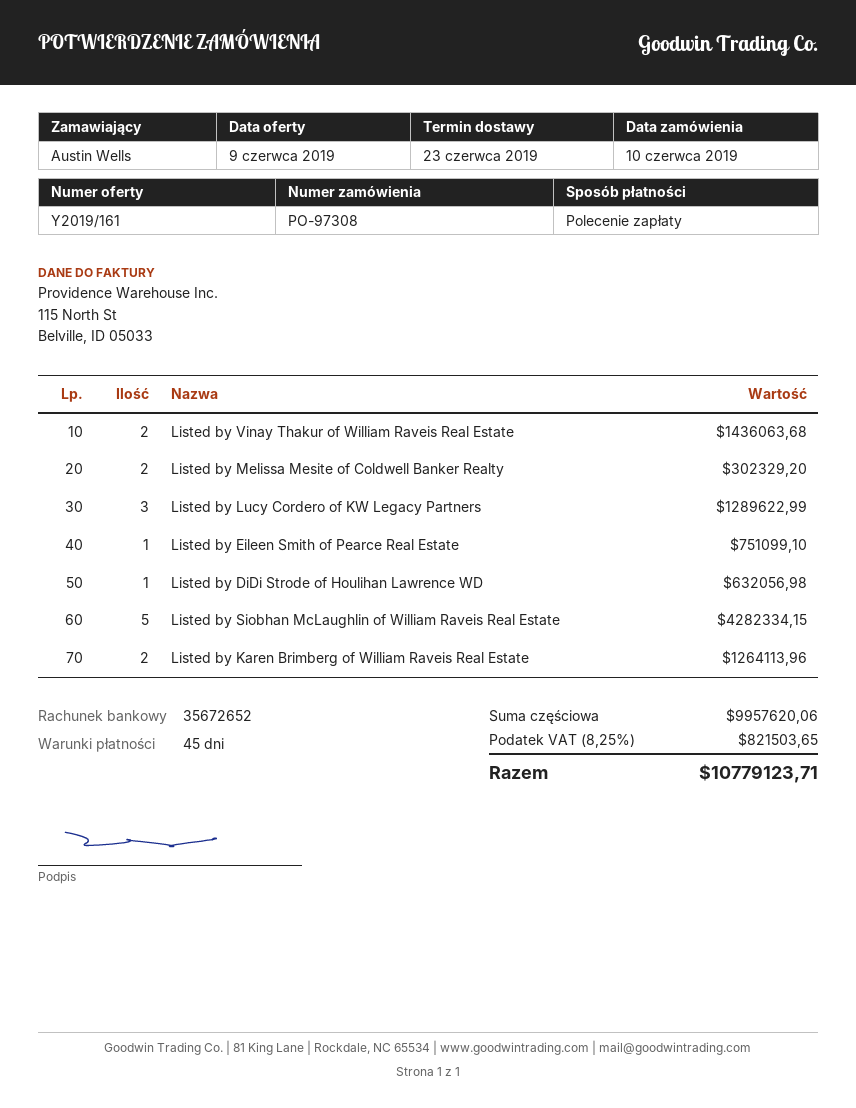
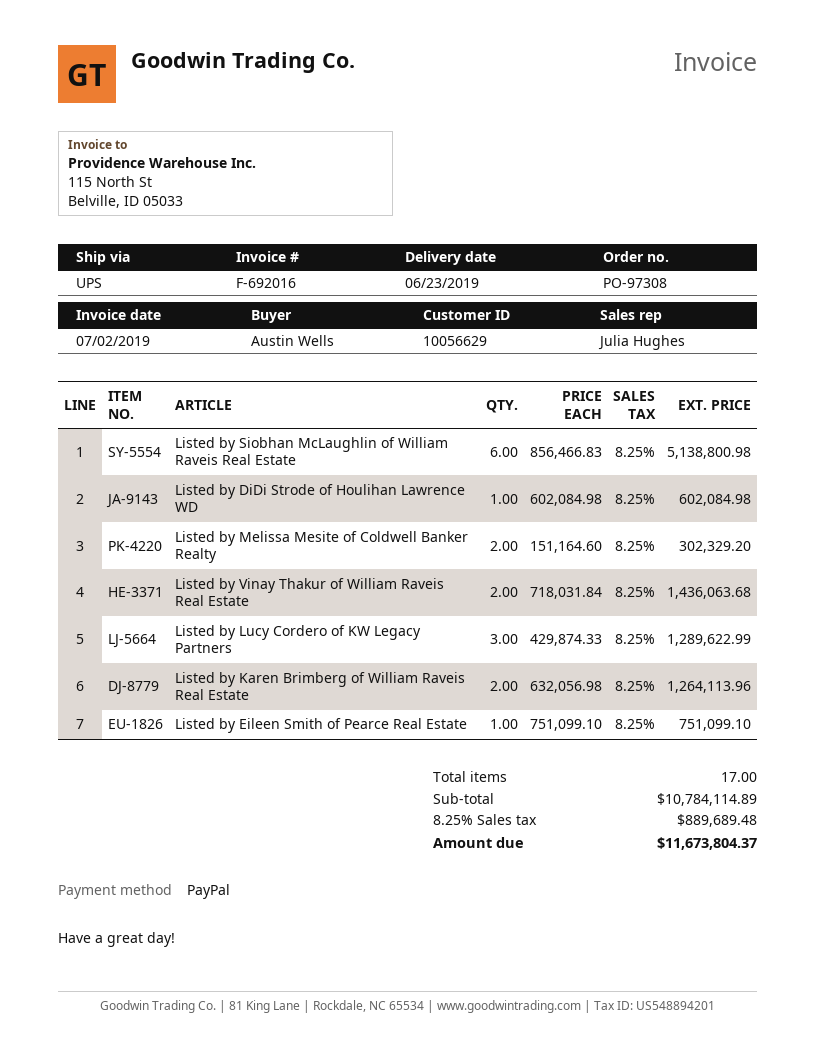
payment method: direct debit -> PayPal
Listed by DiDi Strode of Houlihan Lawrence WD: 1 for 632056.98 -> 1 for 602084.98
Listed by Siobhan McLaughlin of William Raveis Real Estate: 5 for 4282334.15 -> 6 for 5138800.98
subtotal: 9957620.06 -> 10784114.89
tax: 8.25% = 821503.65 -> 8.25% = 889689.48
total: 10779123.71 -> 11673804.37

